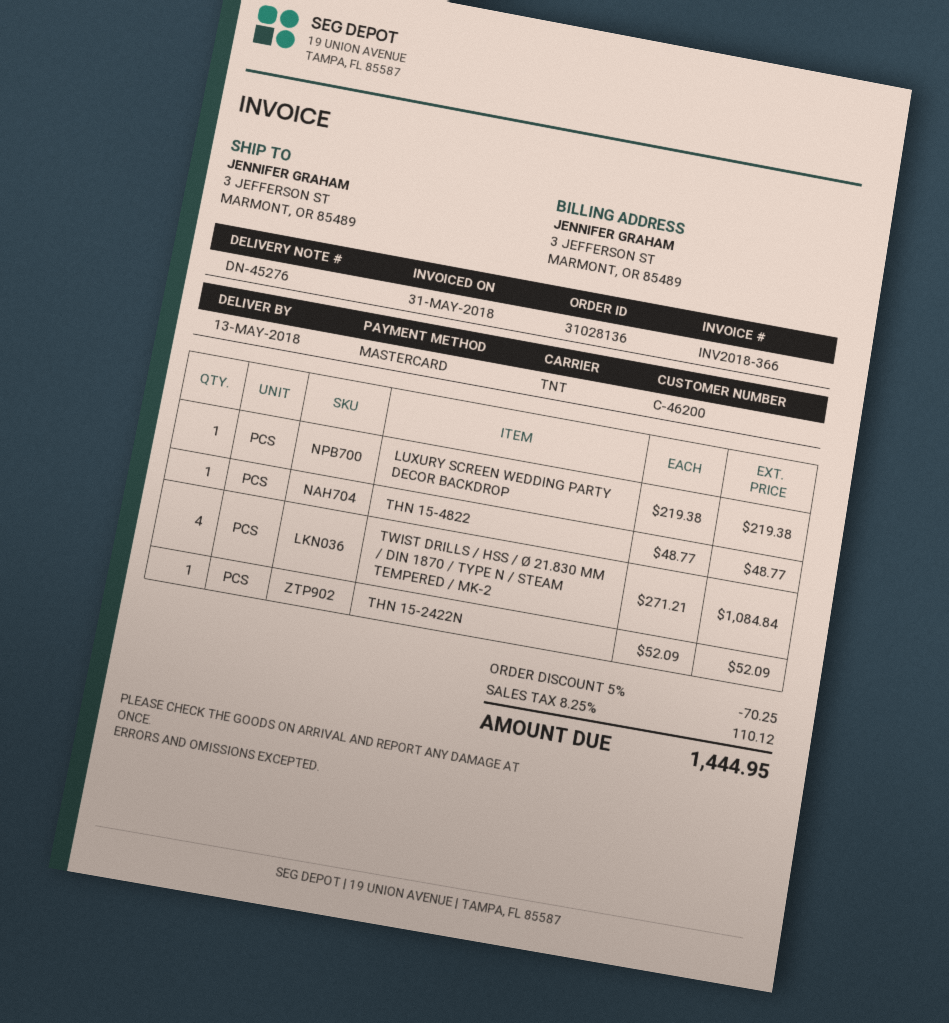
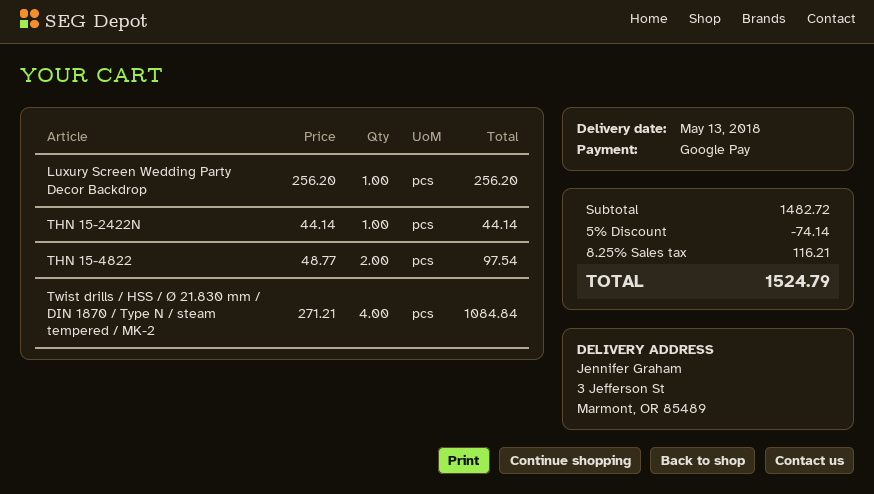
payment method: Mastercard -> Google Pay
LUXURY SCREEN WEDDING PARTY DECOR BACKDROP: 1 x 219.38 = 219.38 -> 1 x 256.20 = 256.20
THN 15-4822: 1 x 48.77 = 48.77 -> 2 x 48.77 = 97.54
THN 15-2422N: 1 x 52.09 = 52.09 -> 1 x 44.14 = 44.14
discount: 5% = 70.25 -> 5% = 74.14
tax: 8.25% = 110.12 -> 8.25% = 116.21
total: 1444.95 -> 1524.79

